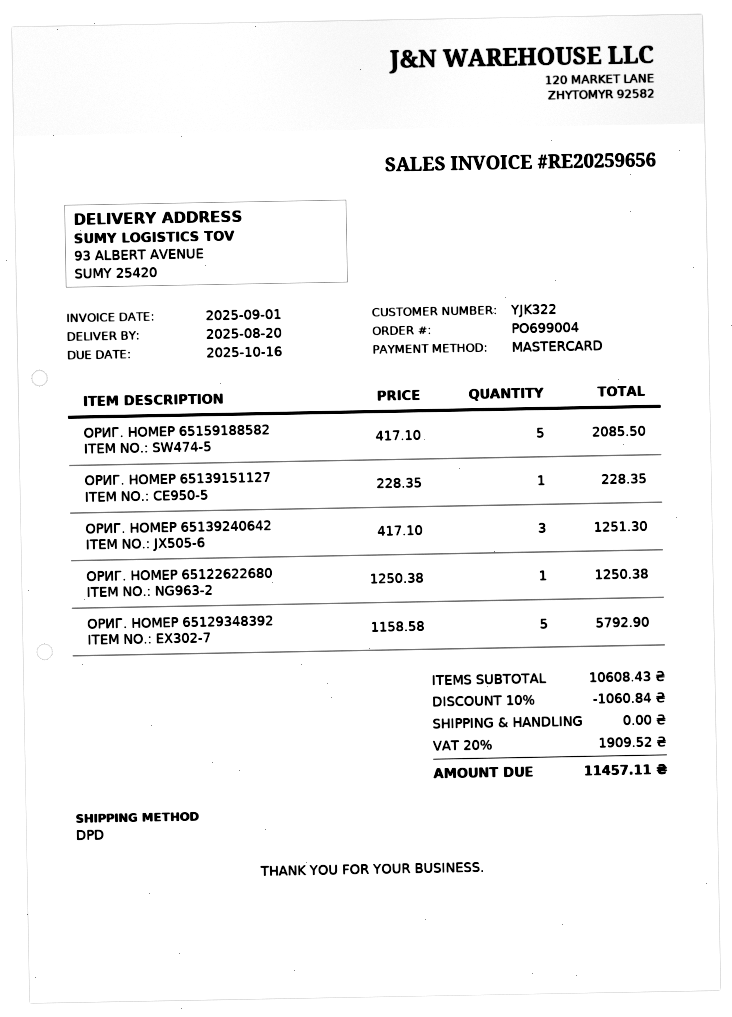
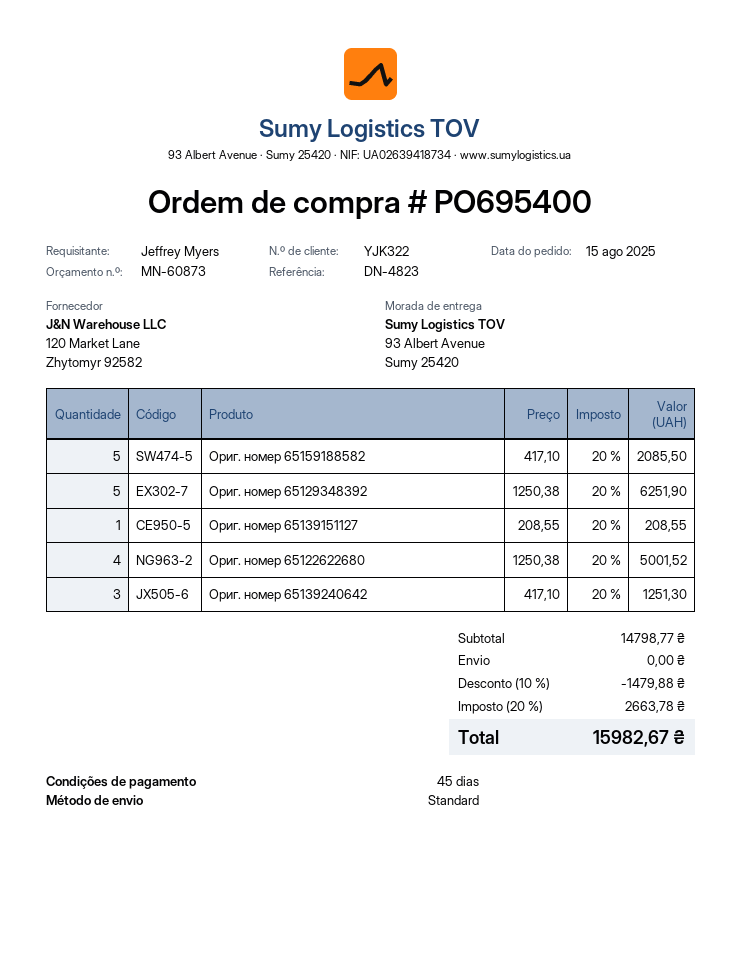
order number: PO699004 -> PO695400
shipping method: DPD -> standard
ОРИГ. НОМЕР 65139151127: 1 x 228.35 = 228.35 -> 1 x 208.55 = 208.55
ОРИГ. НОМЕР 65122622680: 1 x 1250.38 = 1250.38 -> 4 x 1250.38 = 5001.52
ОРИГ. НОМЕР 65129348392: 5 x 1158.58 = 5792.90 -> 5 x 1250.38 = 6251.90
subtotal: 10608.43 -> 14798.77
discount: 10% = 1060.84 -> 10% = 1479.88
tax: 20% = 1909.52 -> 20% = 2663.78
total: 11457.11 -> 15982.67

